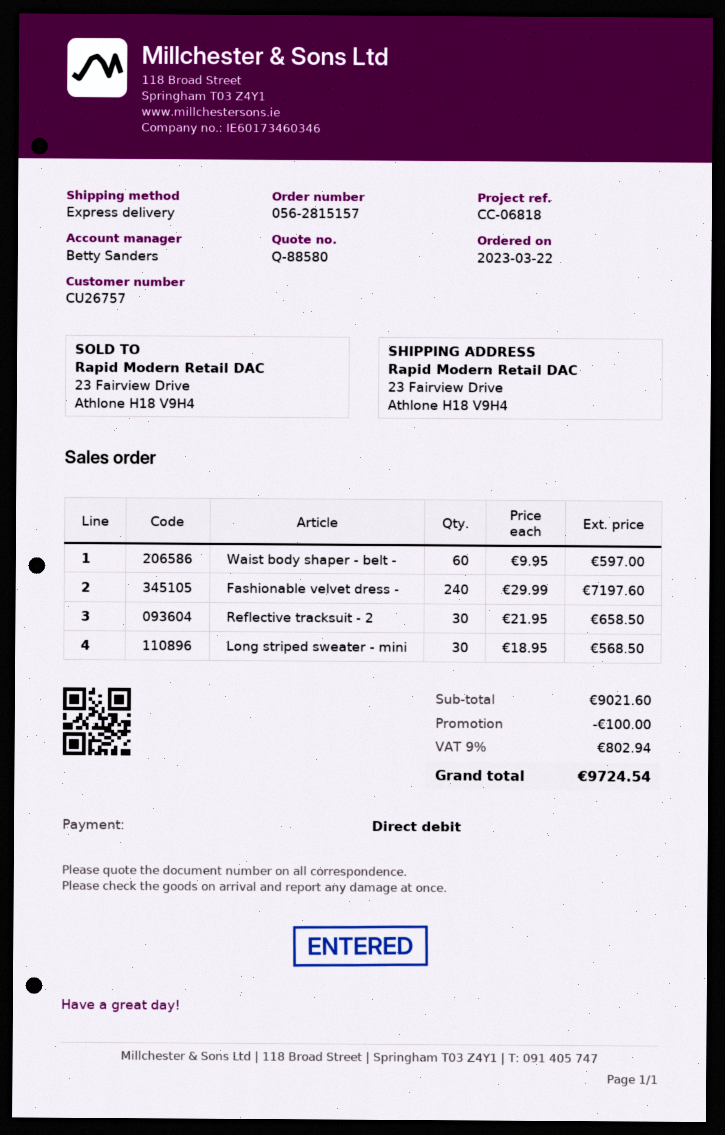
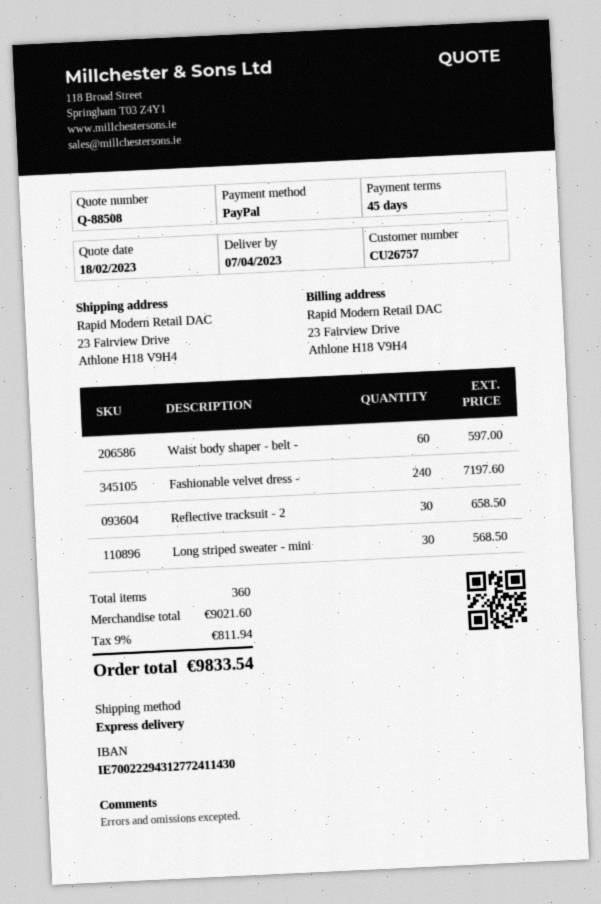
quote number: Q-88580 -> Q-88508
payment method: direct debit -> PayPal
discount: 100.00 -> none
tax: 9% = 802.94 -> 9% = 811.94
total: 9724.54 -> 9833.54

